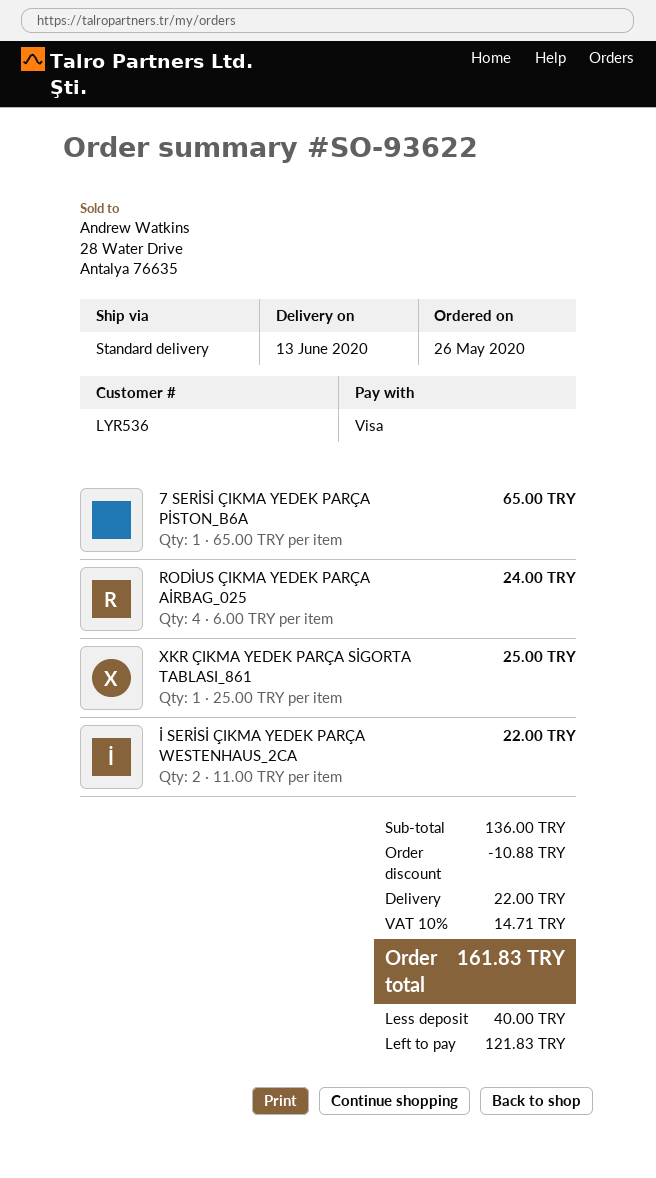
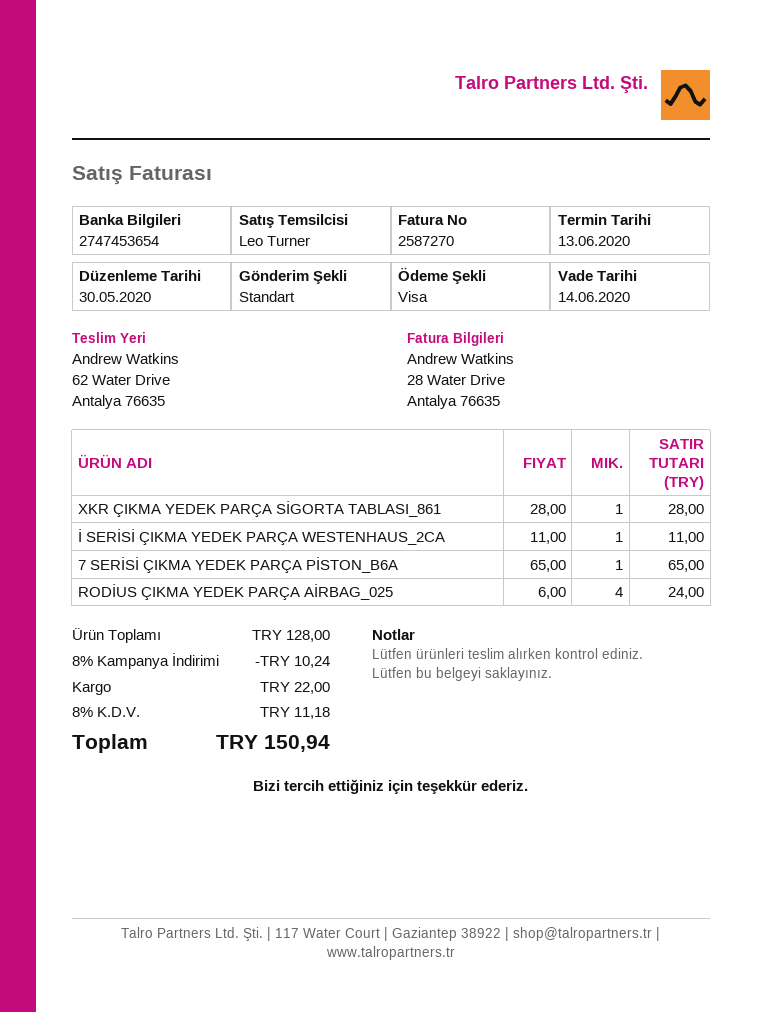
XKR ÇIKMA YEDEK PARÇA SİGORTA TABLASI_861: 1 x 25.00 = 25.00 -> 1 x 28.00 = 28.00
İ SERİSİ ÇIKMA YEDEK PARÇA WESTENHAUS_2CA: 2 x 11.00 = 22.00 -> 1 x 11.00 = 11.00
subtotal: 136.00 -> 128.00
discount: 10.88 -> 10.24
tax: 10% = 14.71 -> 8% = 11.18
total: 161.83 -> 150.94

